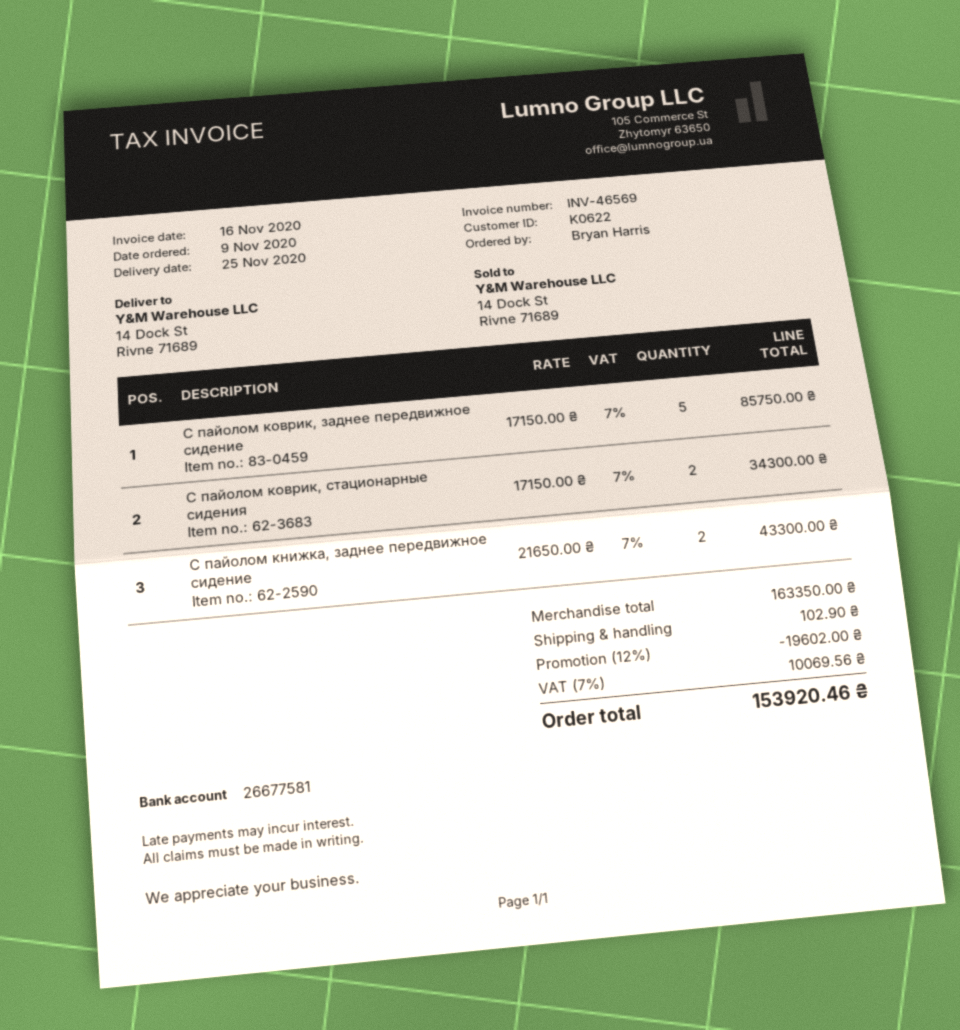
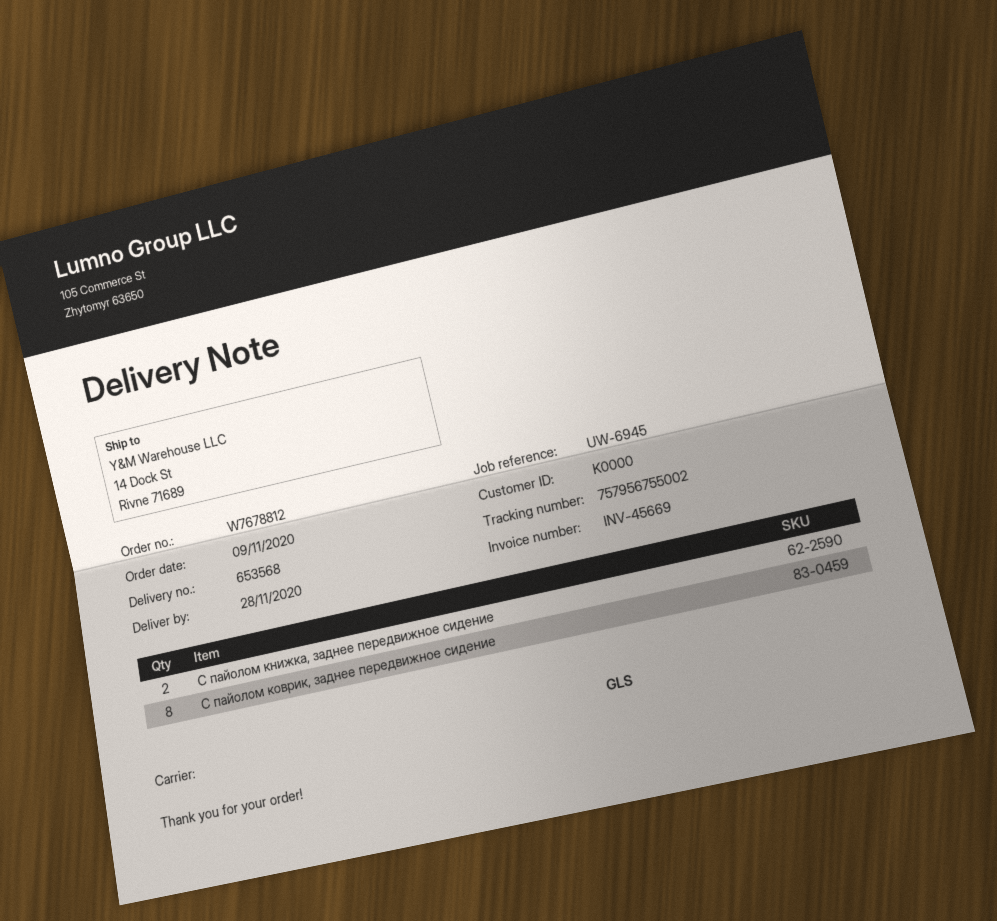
delivery date: 2020-11-25 -> 2020-11-28
invoice number: INV-46569 -> INV-45669
customer number: K0622 -> K0000
С пайолом коврик, заднее передвижное сидение: 5 -> 8
С пайолом коврик, стационарные сидения: 2 -> none

